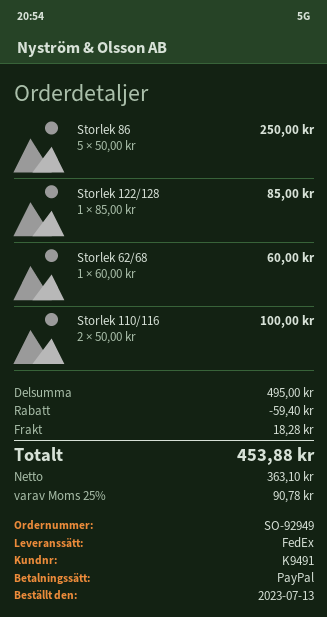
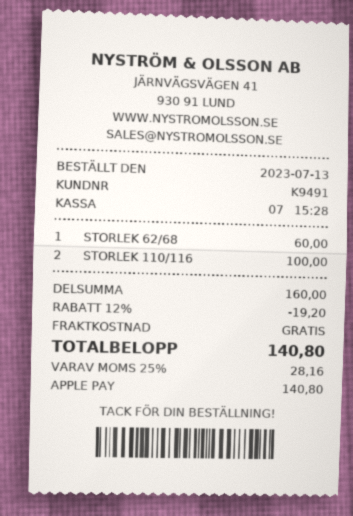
payment method: PayPal -> Apple Pay
Storlek 86: 5 for 250.00 -> none
Storlek 122/128: 1 for 85.00 -> none
subtotal: 495.00 -> 160.00
discount: 59.40 -> 19.20
shipping: 18.28 -> 0.00
tax: 25% = 90.78 -> 25% = 28.16
total: 453.88 -> 140.80

